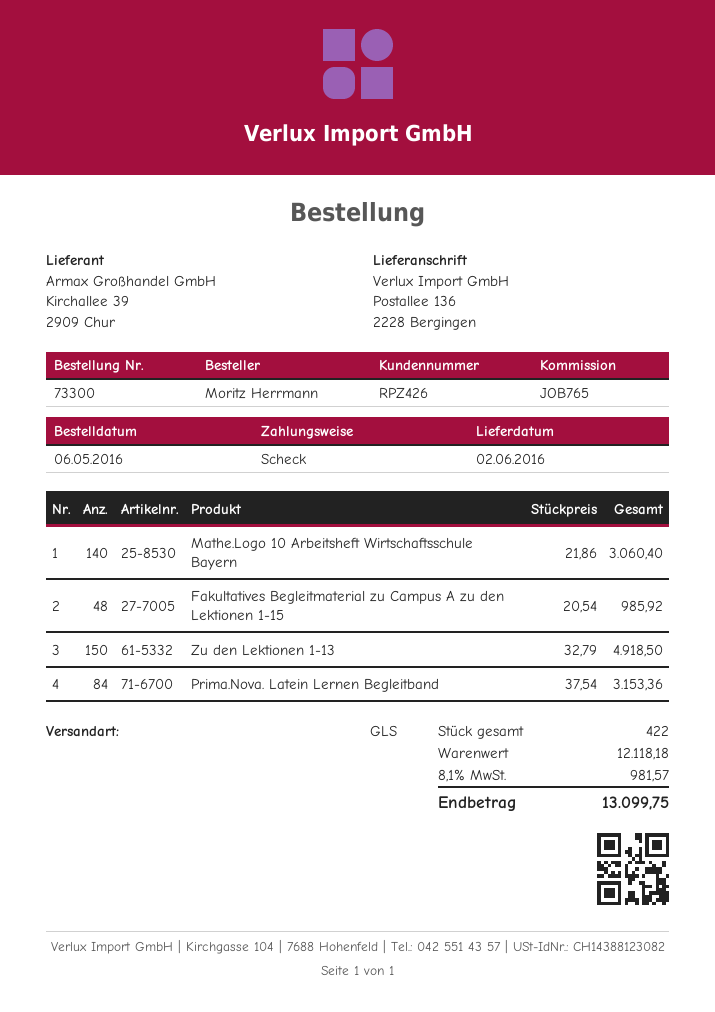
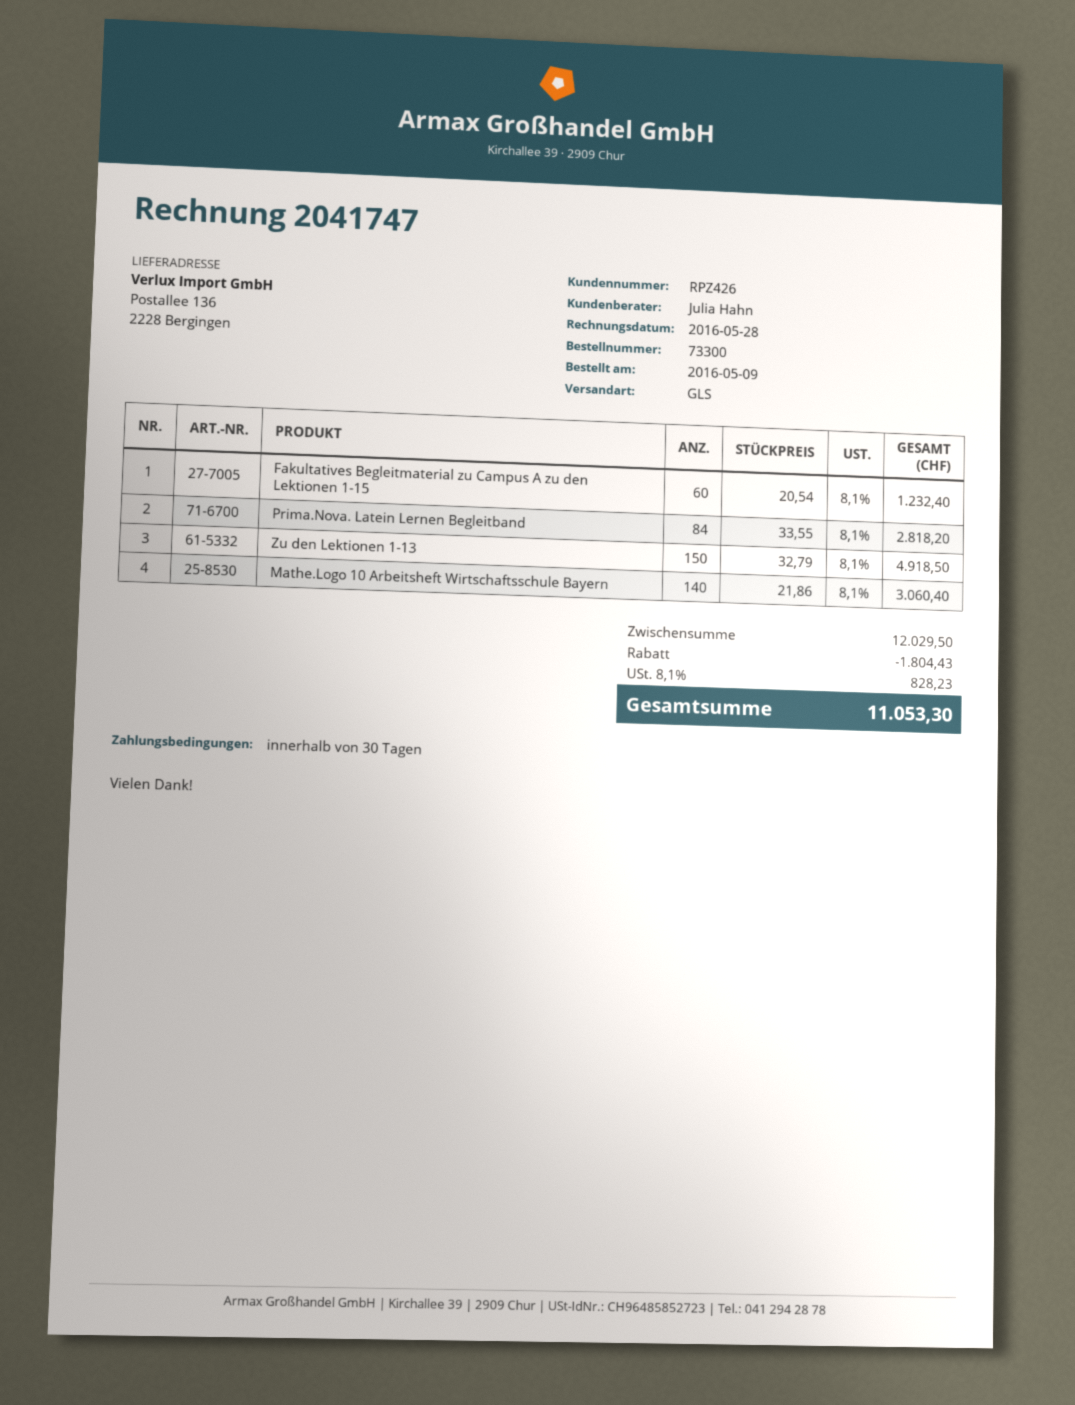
order date: 2016-05-06 -> 2016-05-09
Fakultatives Begleitmaterial zu Campus A zu den Lektionen 1-15: 48 x 20.54 = 985.92 -> 60 x 20.54 = 1232.40
Prima.Nova. Latein Lernen Begleitband: 84 x 37.54 = 3153.36 -> 84 x 33.55 = 2818.20
subtotal: 12118.18 -> 12029.50
discount: none -> 1804.43
tax: 8.1% = 981.57 -> 8.1% = 828.23
total: 13099.75 -> 11053.30

